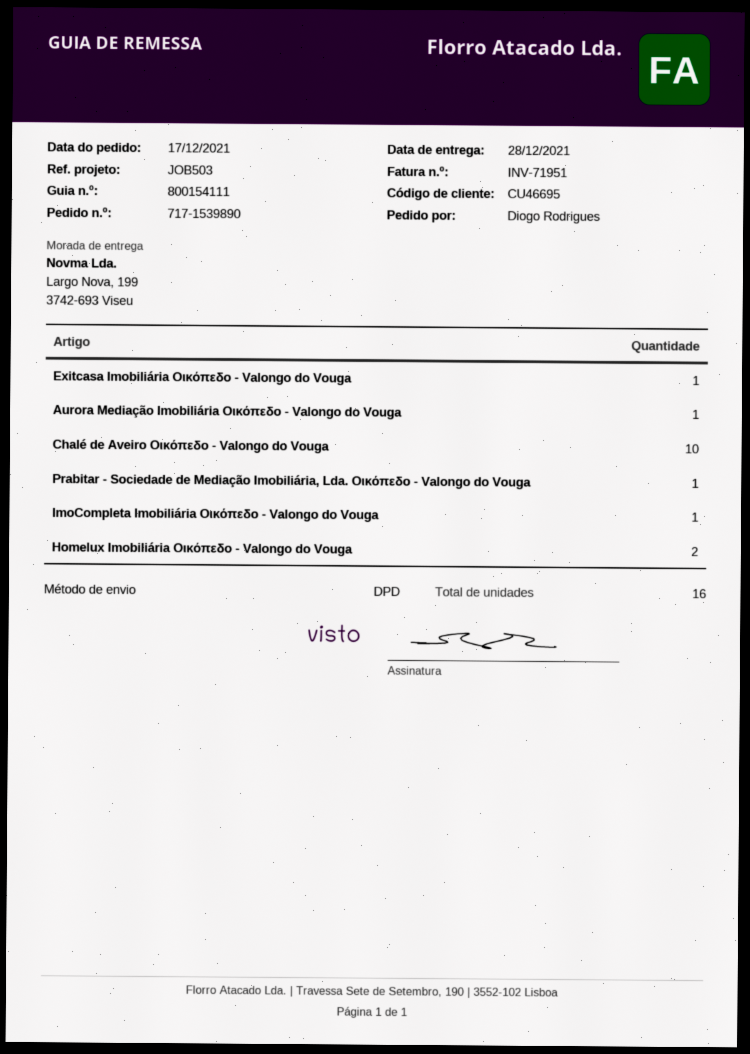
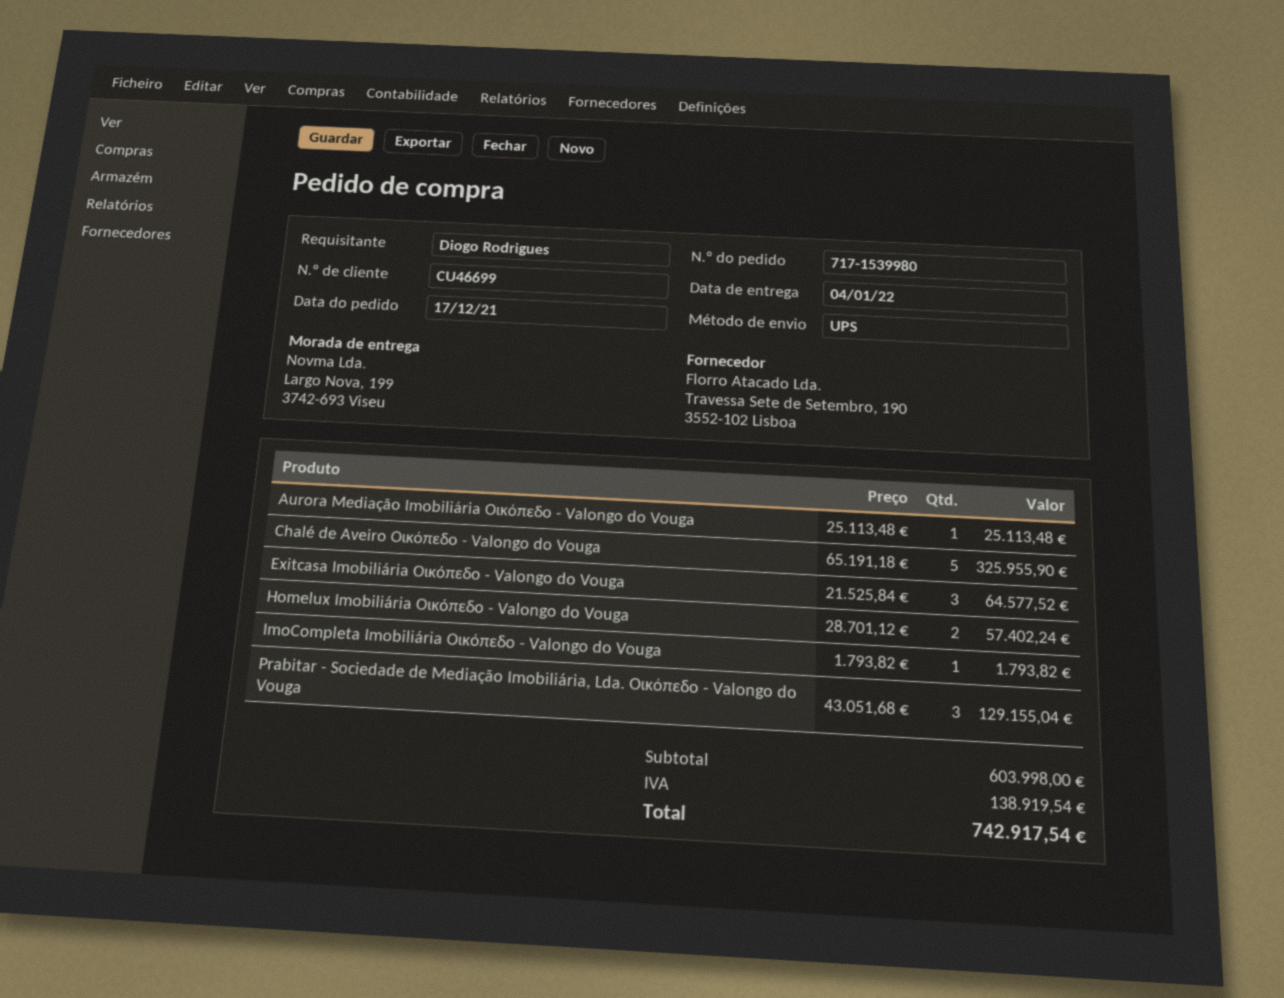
order number: 717-1539890 -> 717-1539980
delivery date: 2021-12-28 -> 2022-01-04
customer number: CU46695 -> CU46699
shipping method: DPD -> UPS
Exitcasa Imobiliária Οικόπεδο - Valongo do Vouga: 1 -> 3
Chalé de Aveiro Οικόπεδο - Valongo do Vouga: 10 -> 5
Prabitar - Sociedade de Mediação Imobiliária, Lda. Οικόπεδο - Valongo do Vouga: 1 -> 3

